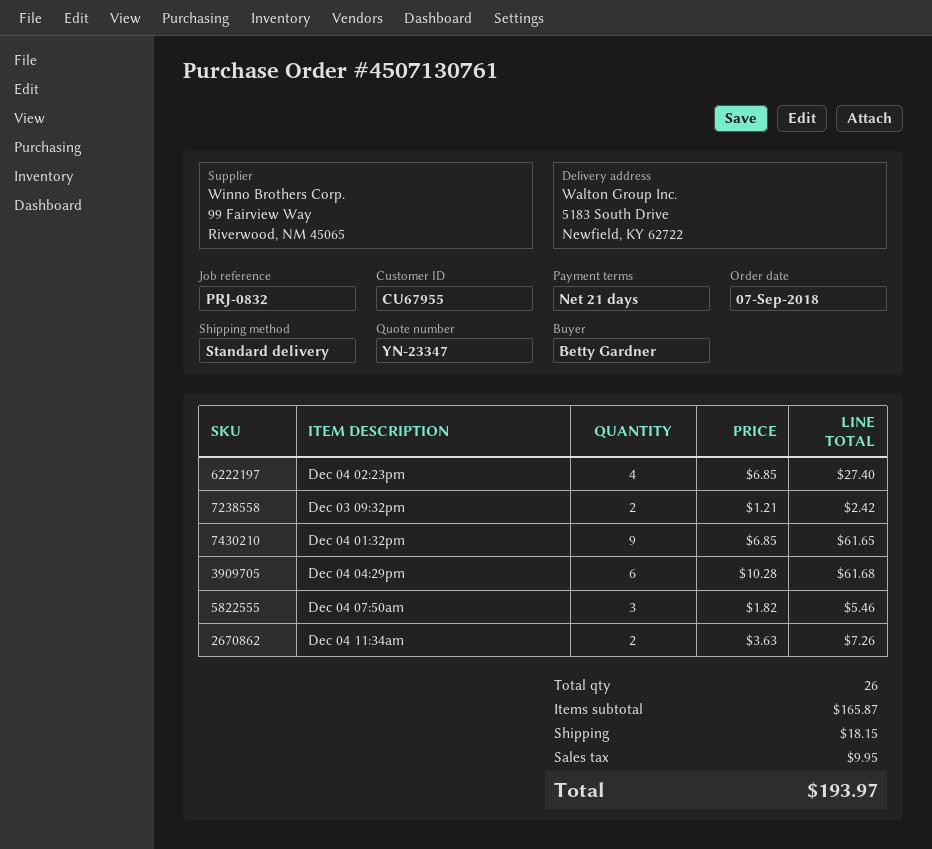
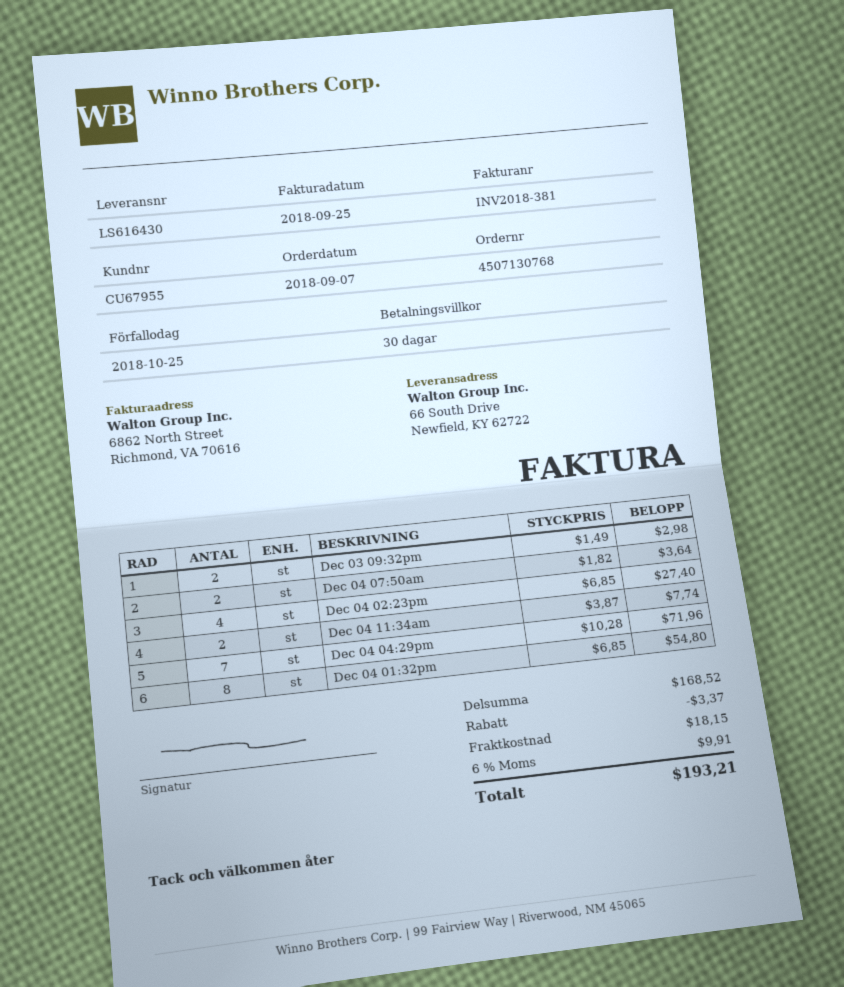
order number: 4507130761 -> 4507130768
payment terms: 21 days -> 30 days
ship to: 5183 South Drive, Newfield, KY 62722 -> 66 South Drive, Newfield, KY 62722
Dec 03 09:32pm: 2 x 1.21 = 2.42 -> 2 x 1.49 = 2.98
Dec 04 01:32pm: 9 x 6.85 = 61.65 -> 8 x 6.85 = 54.80
Dec 04 04:29pm: 6 x 10.28 = 61.68 -> 7 x 10.28 = 71.96
Dec 04 07:50am: 3 x 1.82 = 5.46 -> 2 x 1.82 = 3.64
Dec 04 11:34am: 2 x 3.63 = 7.26 -> 2 x 3.87 = 7.74
subtotal: 165.87 -> 168.52
discount: none -> 3.37
tax: 9.95 -> 9.91
total: 193.97 -> 193.21

